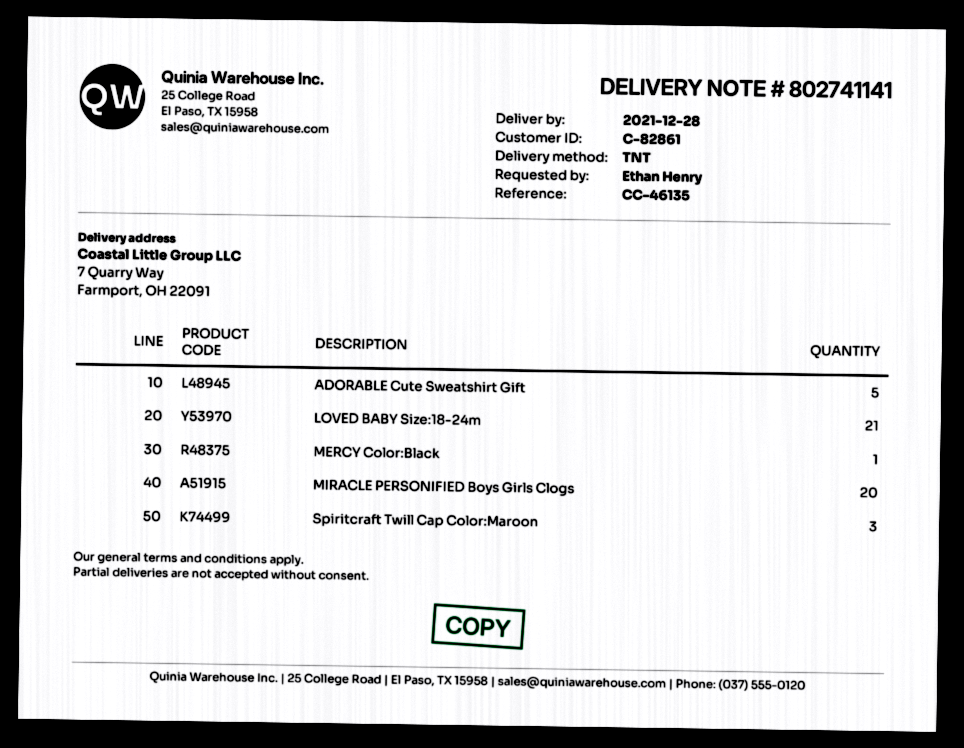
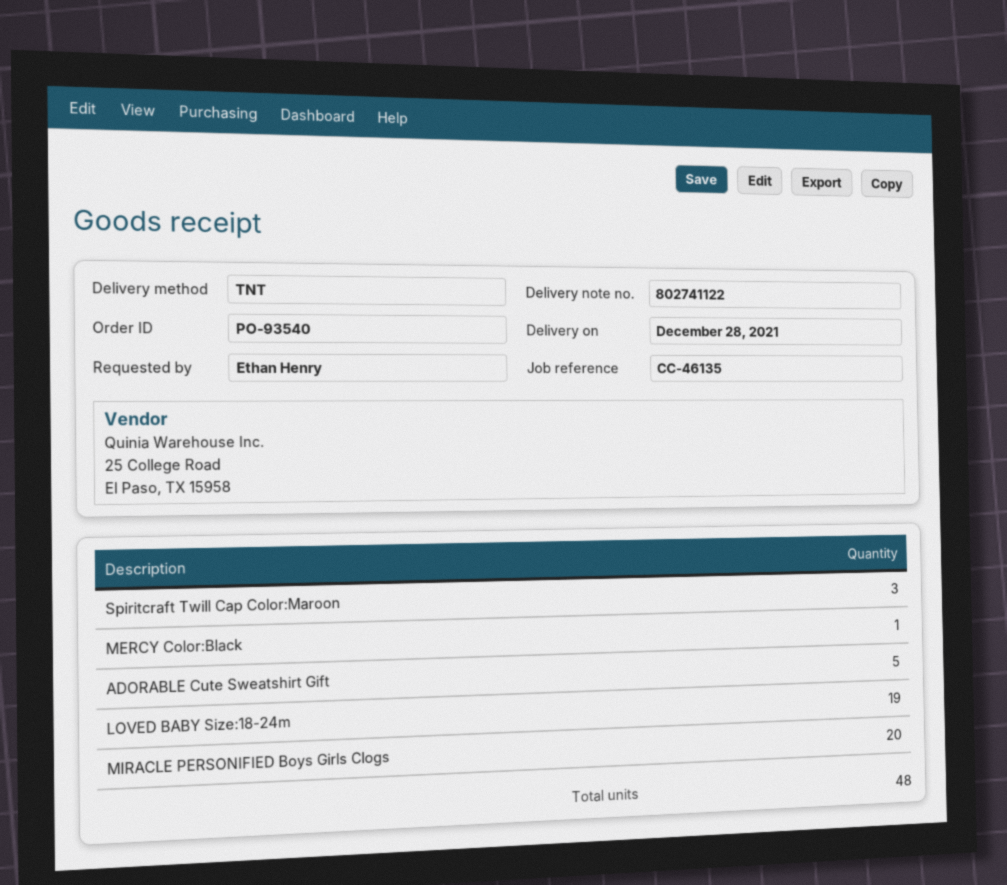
delivery note number: 802741141 -> 802741122
LOVED BABY Size:18-24m: 21 -> 19

